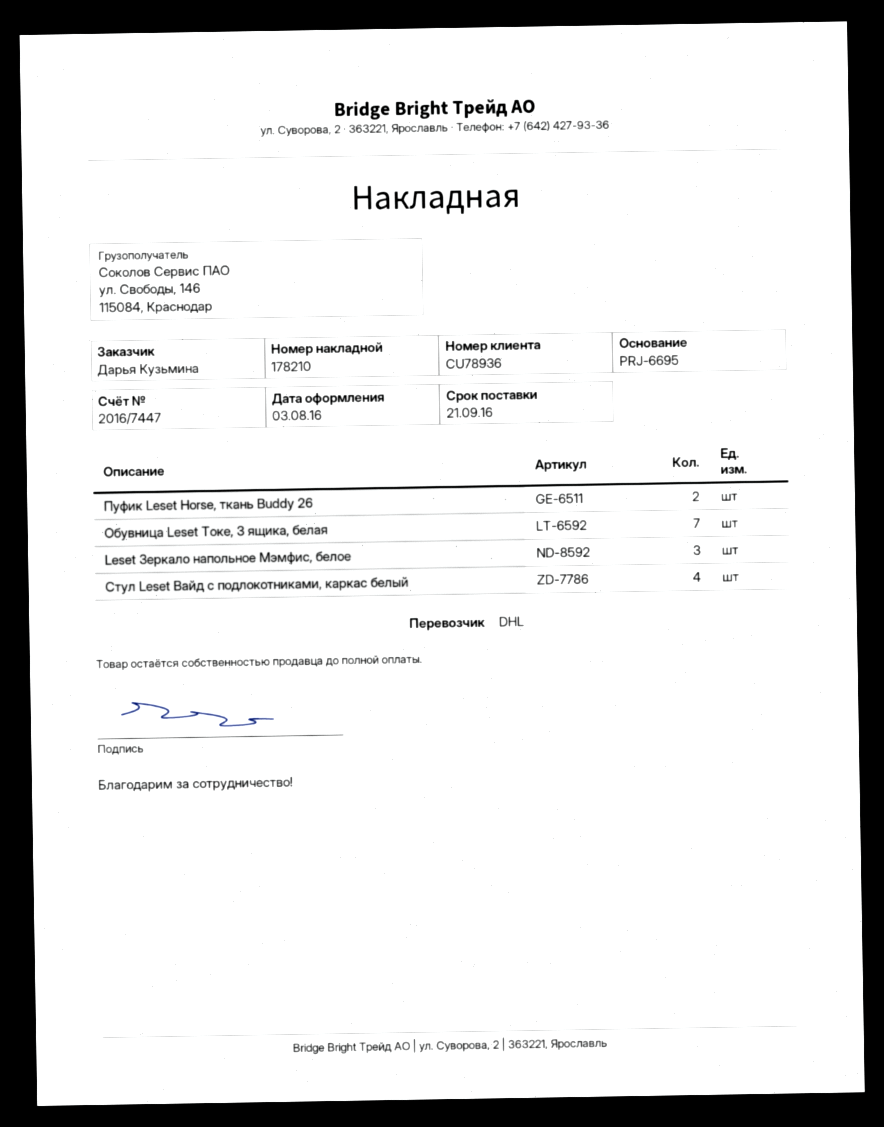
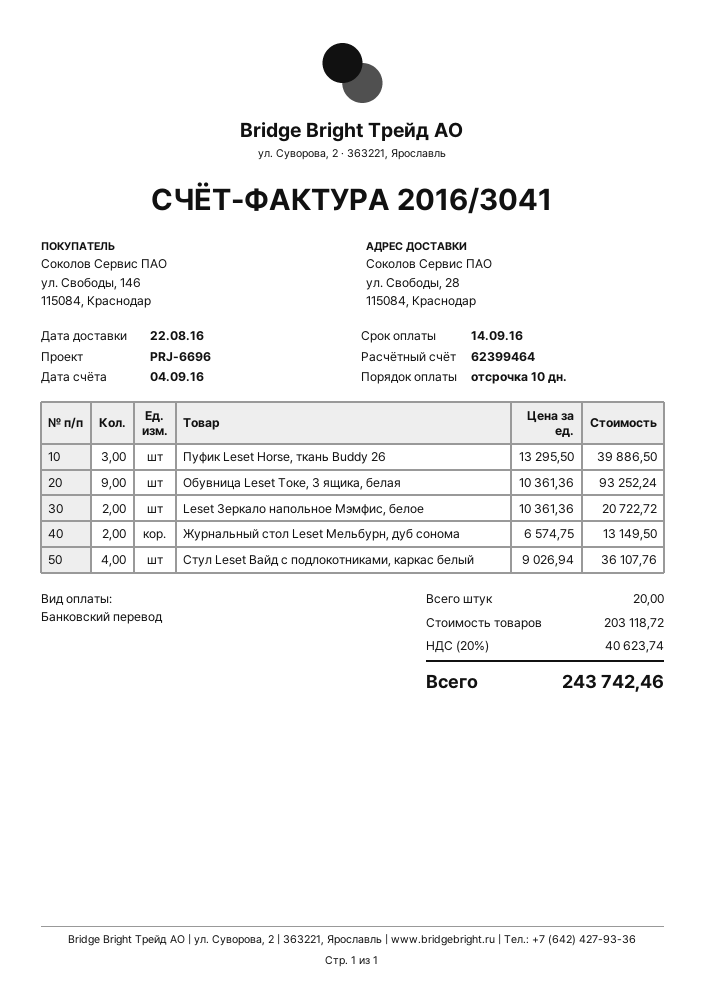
delivery date: 2016-09-21 -> 2016-08-22
invoice number: 2016/7447 -> 2016/3041
reference: PRJ-6695 -> PRJ-6696
ship to: ул. Свободы, 146, 115084, Краснодар -> ул. Свободы, 28, 115084, Краснодар
Пуфик Leset Horse, ткань Buddy 26: 2 -> 3
Обувница Leset Токе, 3 ящика, белая: 7 -> 9
Leset Зеркало напольное Мэмфис, белое: 3 -> 2
Журнальный стол Leset Мельбурн, дуб сонома: none -> 2

